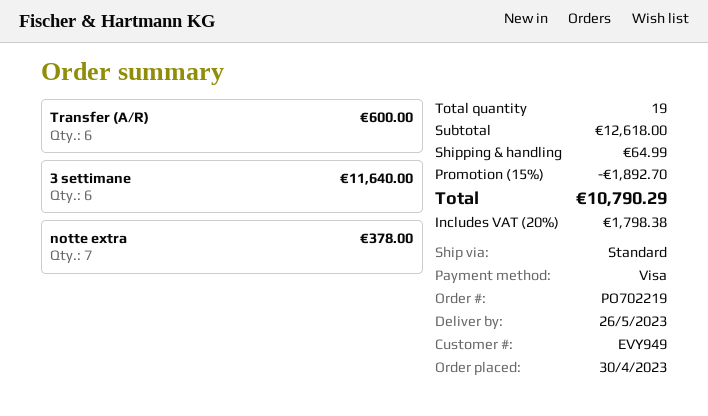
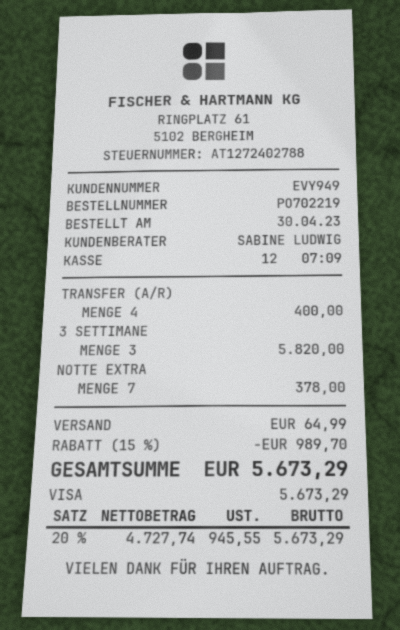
Transfer (A/R): 6 for 600.00 -> 4 for 400.00
3 settimane: 6 for 11640.00 -> 3 for 5820.00
discount: 15% = 1892.70 -> 15% = 989.70
tax: 20% = 1798.38 -> 20% = 945.55
total: 10790.29 -> 5673.29

